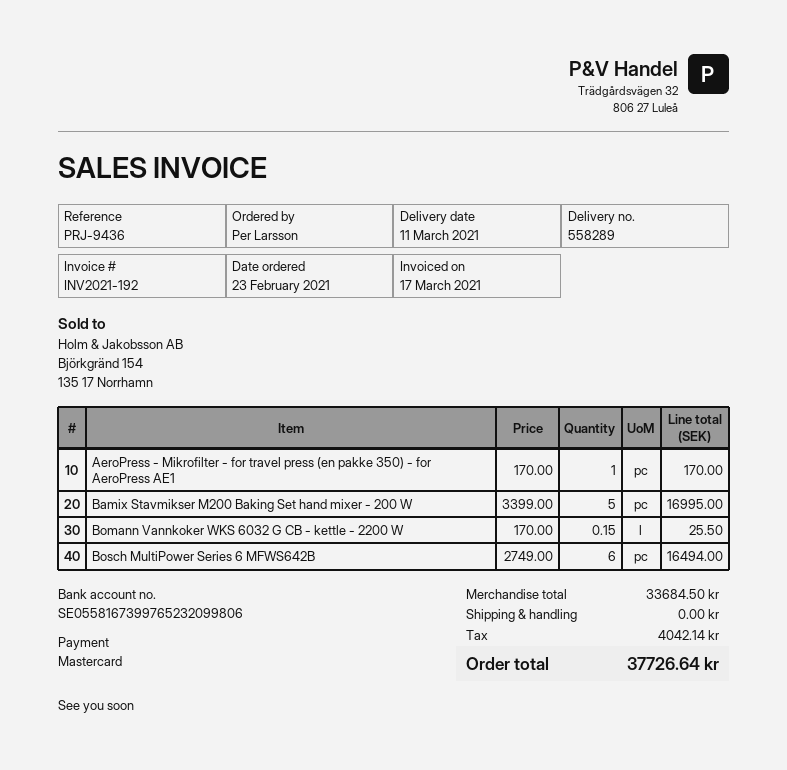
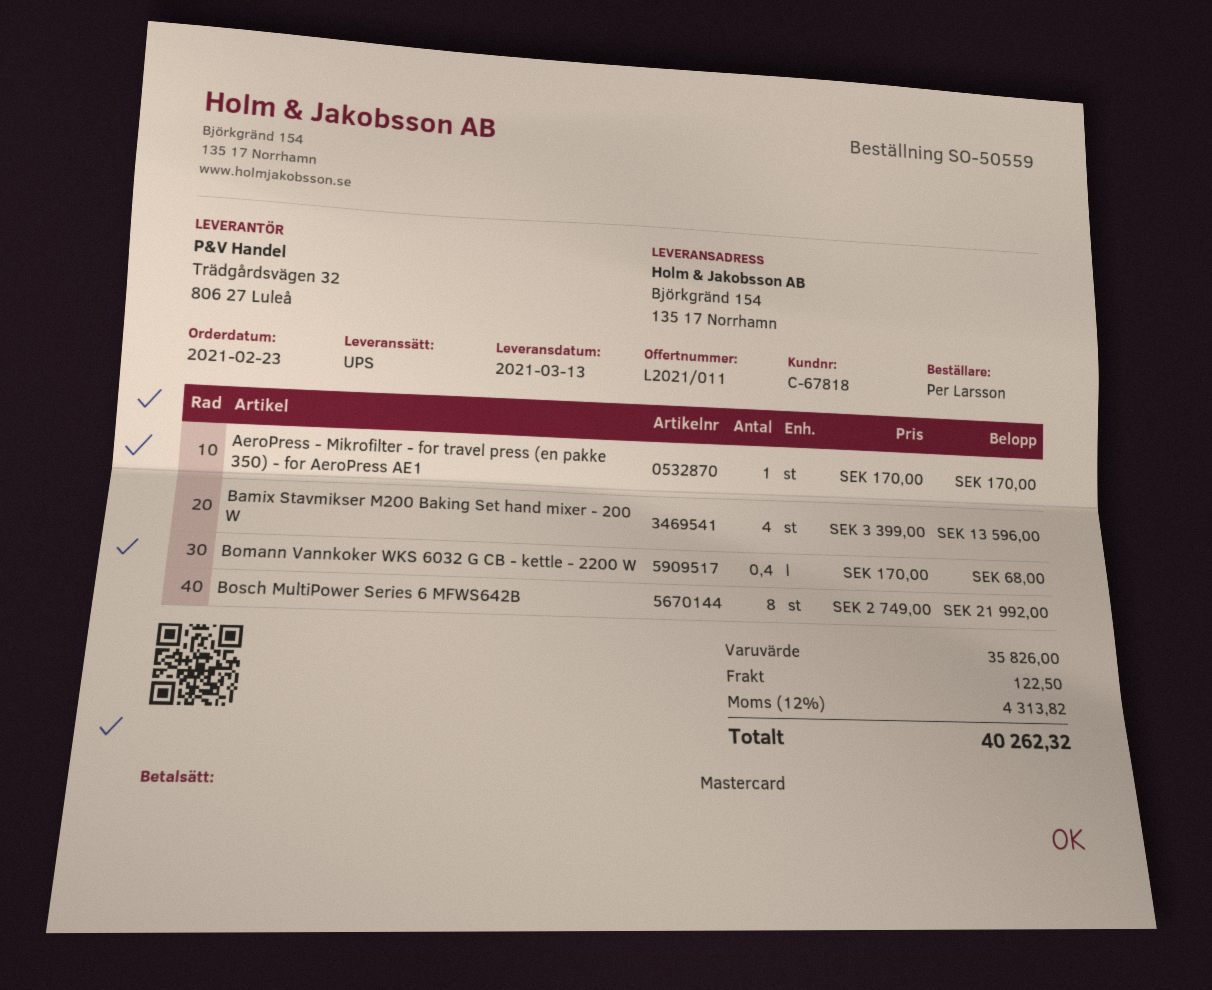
delivery date: 2021-03-11 -> 2021-03-13
Bamix Stavmikser M200 Baking Set hand mixer - 200 W: 5 x 3399.00 = 16995.00 -> 4 x 3399.00 = 13596.00
Bomann Vannkoker WKS 6032 G CB - kettle - 2200 W: 0.15 x 170.00 = 25.50 -> 0.4 x 170.00 = 68.00
Bosch MultiPower Series 6 MFWS642B: 6 x 2749.00 = 16494.00 -> 8 x 2749.00 = 21992.00
subtotal: 33684.50 -> 35826.00
shipping: 0.00 -> 122.50
tax: 4042.14 -> 4313.82
total: 37726.64 -> 40262.32

